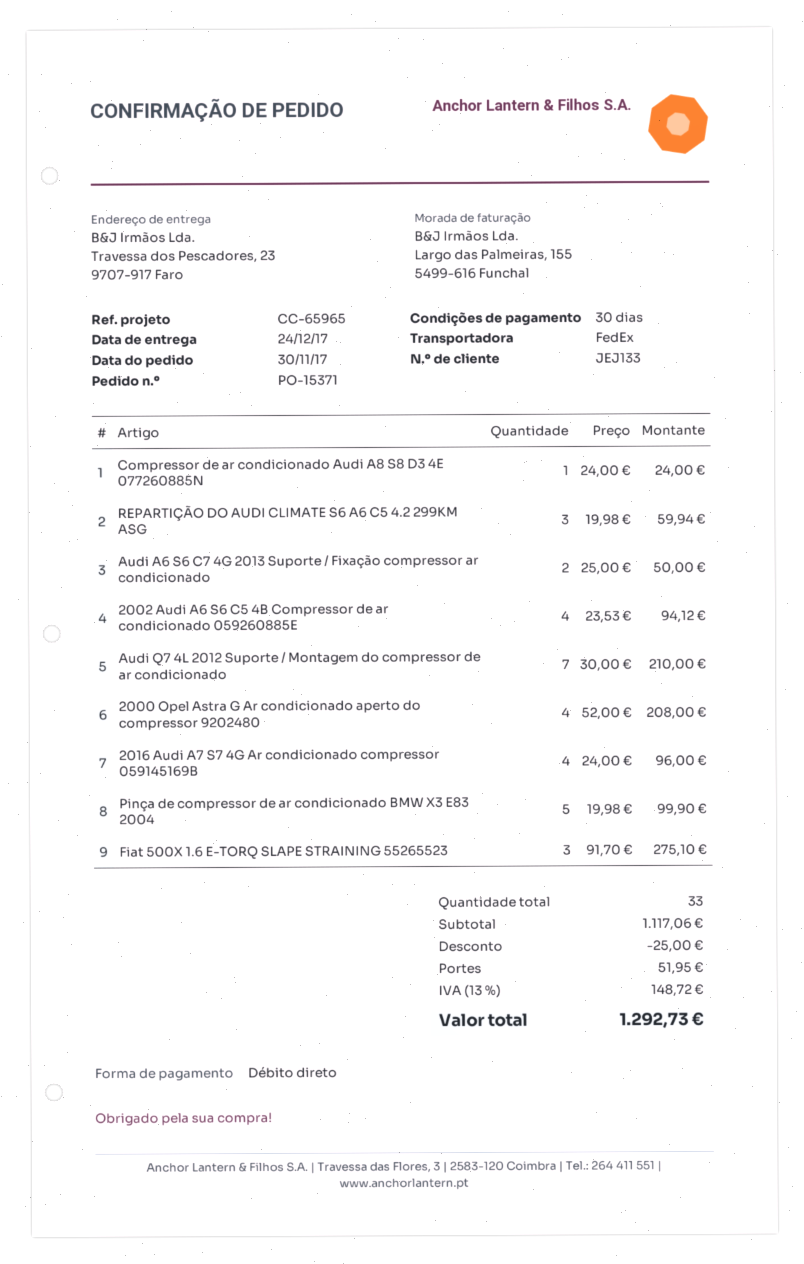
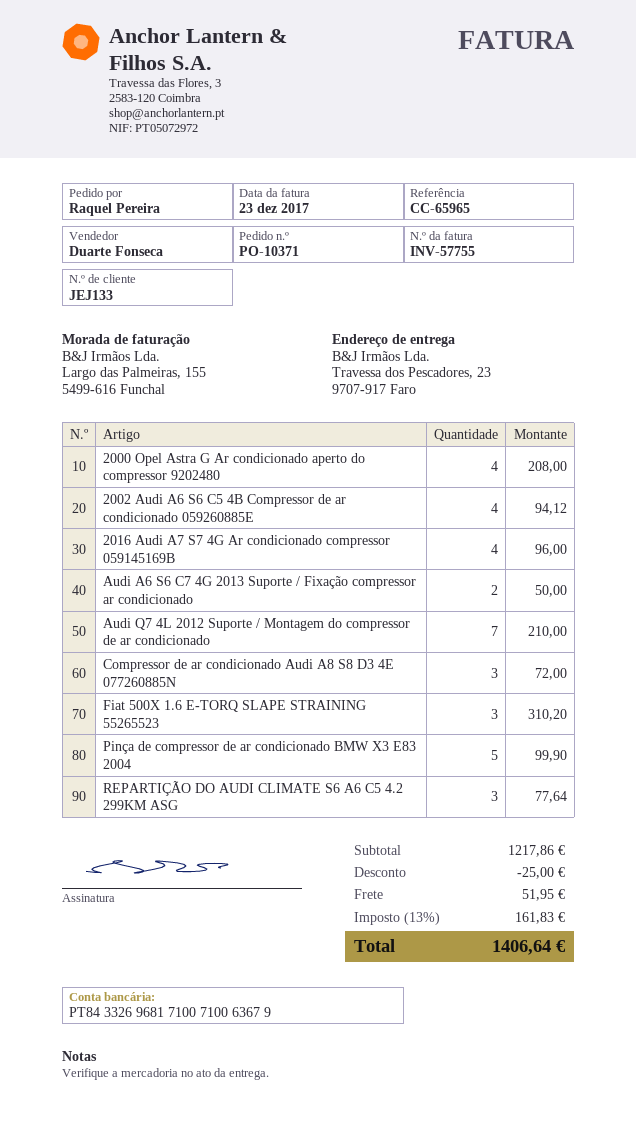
order number: PO-15371 -> PO-10371
Compressor de ar condicionado Audi A8 S8 D3 4E 077260885N: 1 for 24.00 -> 3 for 72.00
REPARTIÇÃO DO AUDI CLIMATE S6 A6 C5 4.2 299KM ASG: 3 for 59.94 -> 3 for 77.64
Fiat 500X 1.6 E-TORQ SLAPE STRAINING 55265523: 3 for 275.10 -> 3 for 310.20
subtotal: 1117.06 -> 1217.86
tax: 13% = 148.72 -> 13% = 161.83
total: 1292.73 -> 1406.64

